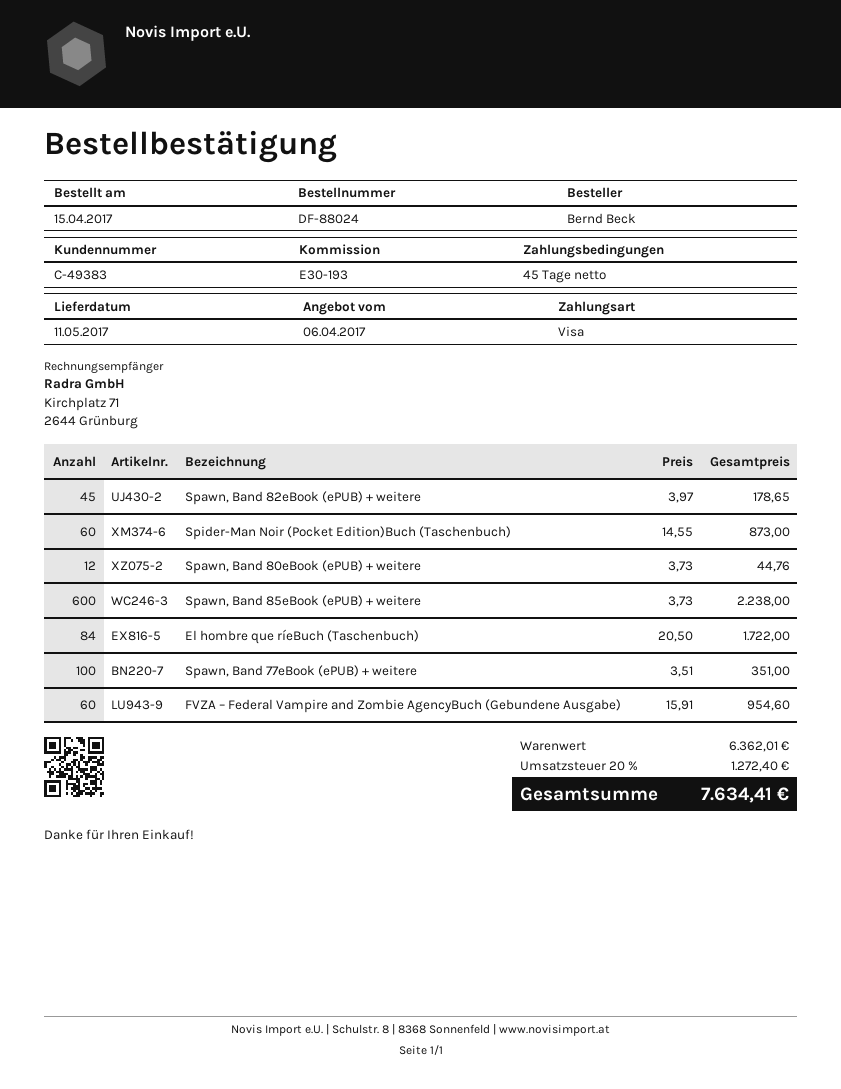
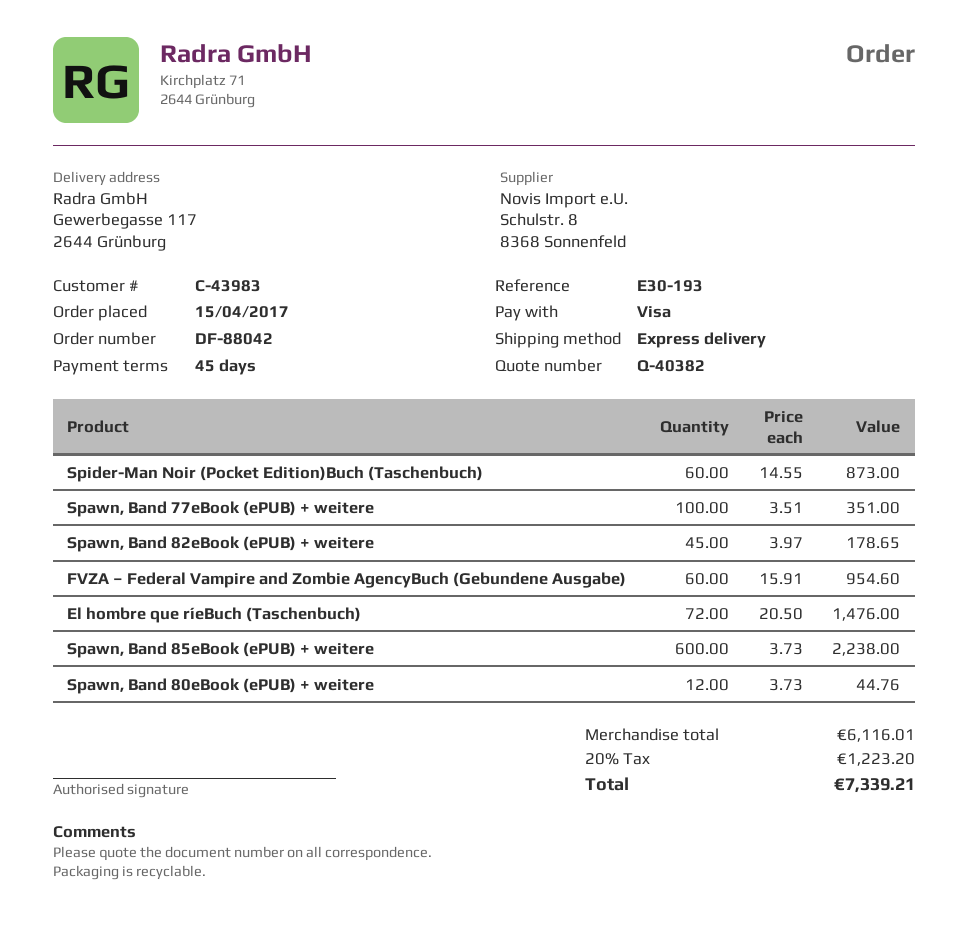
order number: DF-88024 -> DF-88042
customer number: C-49383 -> C-43983
El hombre que ríeBuch (Taschenbuch): 84 x 20.50 = 1722.00 -> 72 x 20.50 = 1476.00
subtotal: 6362.01 -> 6116.01
tax: 20% = 1272.40 -> 20% = 1223.20
total: 7634.41 -> 7339.21

